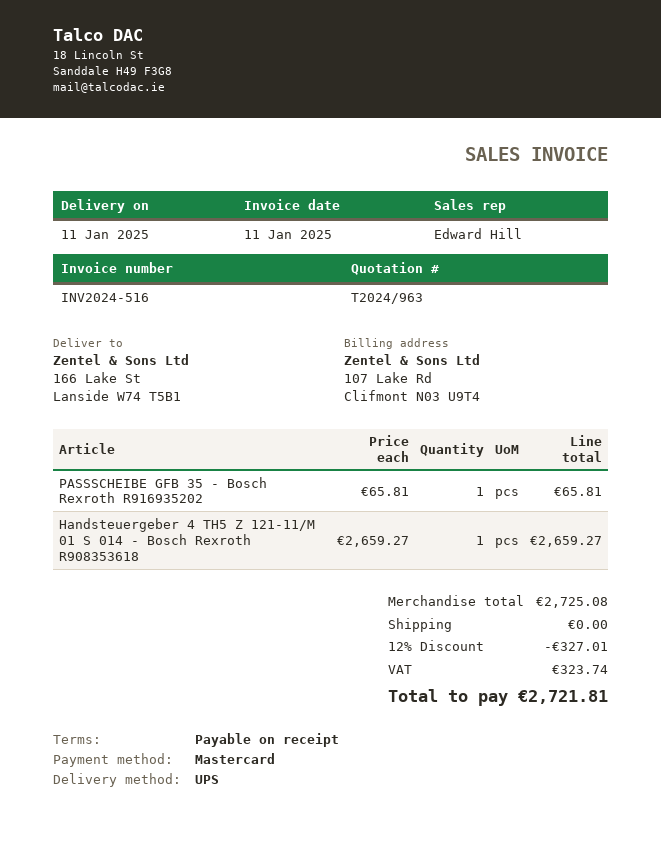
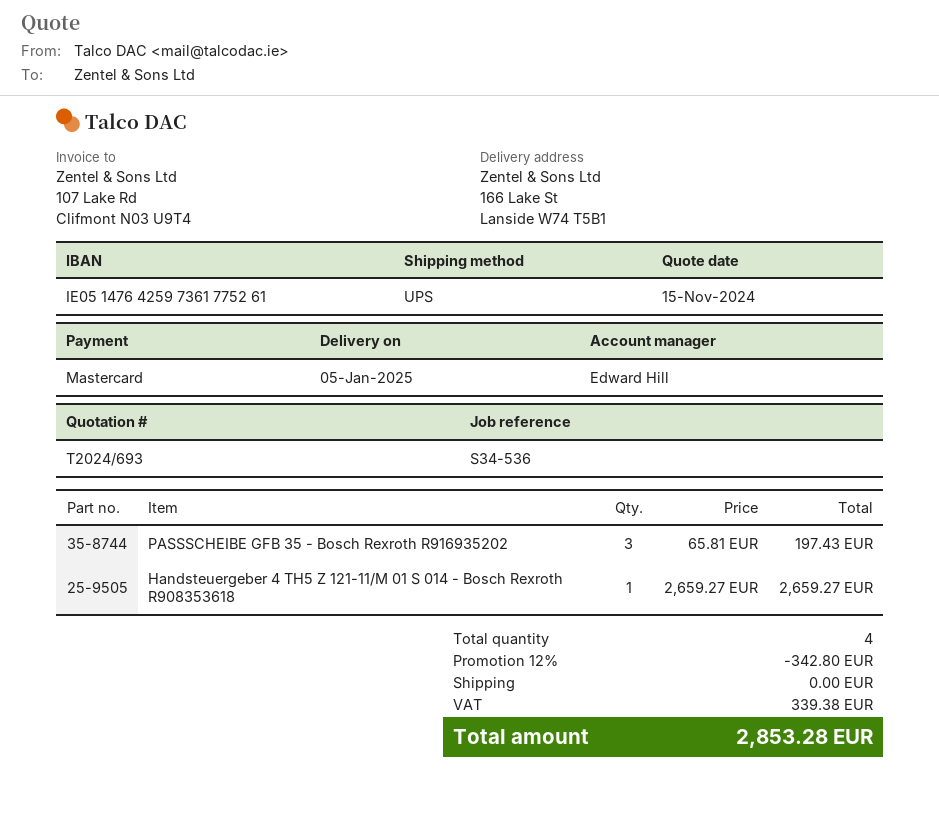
quote number: T2024/963 -> T2024/693
delivery date: 2025-01-11 -> 2025-01-05
PASSSCHEIBE GFB 35 - Bosch Rexroth R916935202: 1 x 65.81 = 65.81 -> 3 x 65.81 = 197.43
discount: 12% = 327.01 -> 12% = 342.80
tax: 323.74 -> 339.38
total: 2721.81 -> 2853.28

